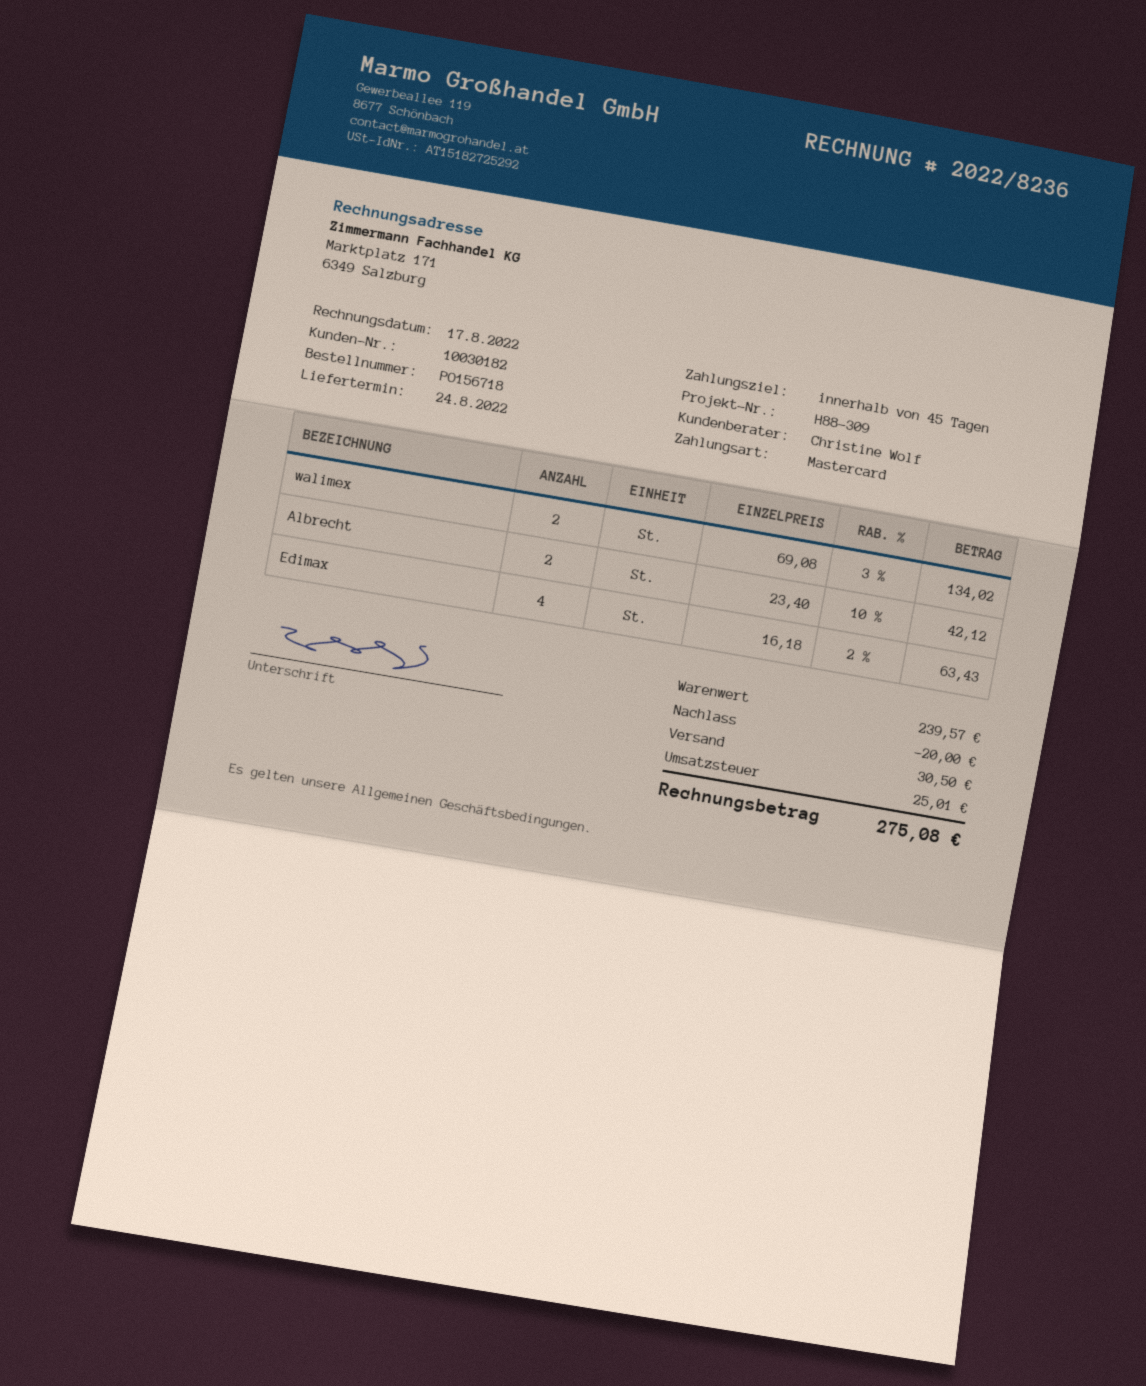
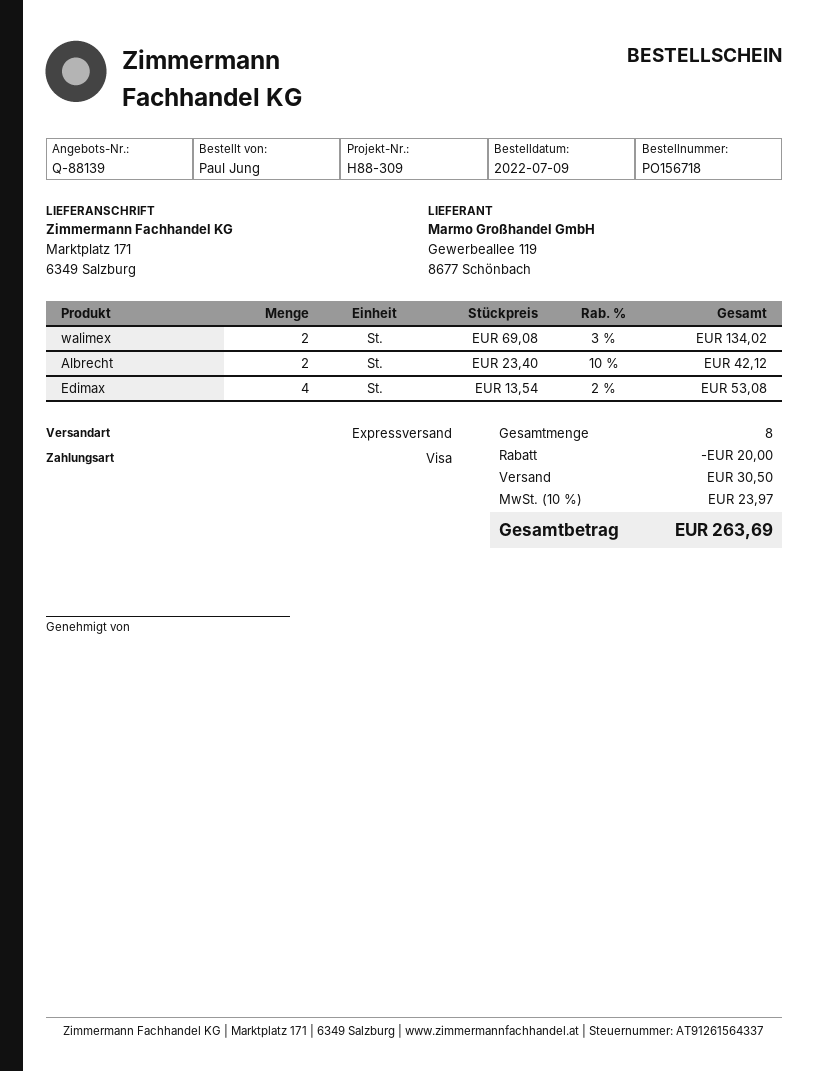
payment method: Mastercard -> Visa
Edimax: 4 x 16.18 - 2% = 63.43 -> 4 x 13.54 - 2% = 53.08
tax: 25.01 -> 23.97
total: 275.08 -> 263.69

